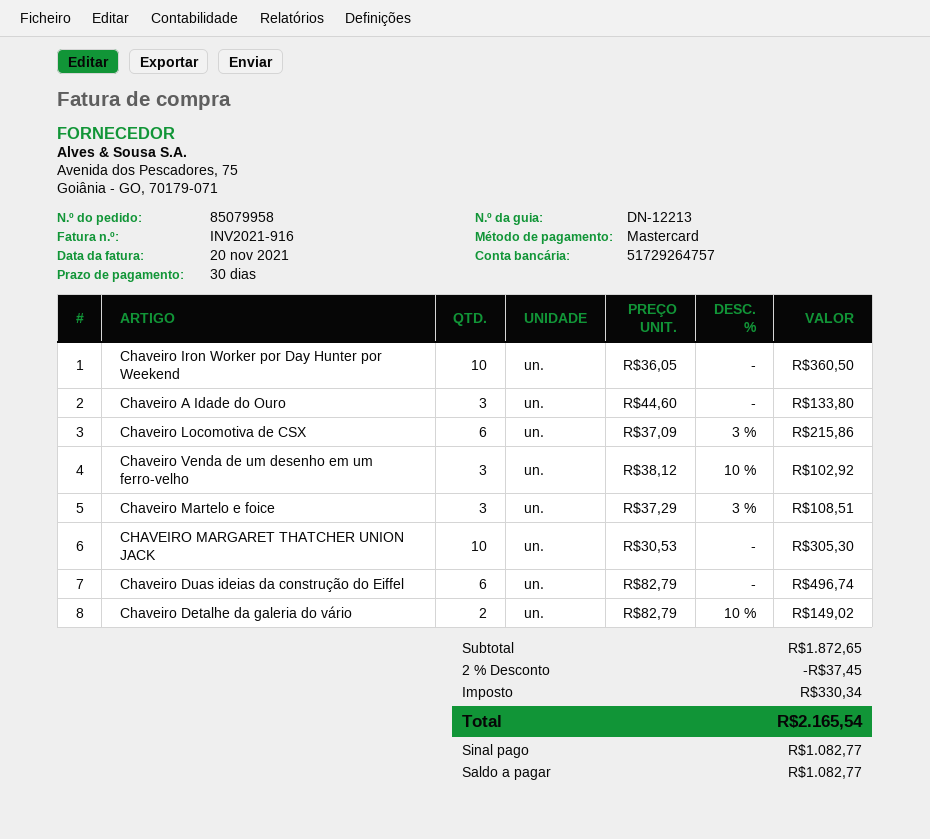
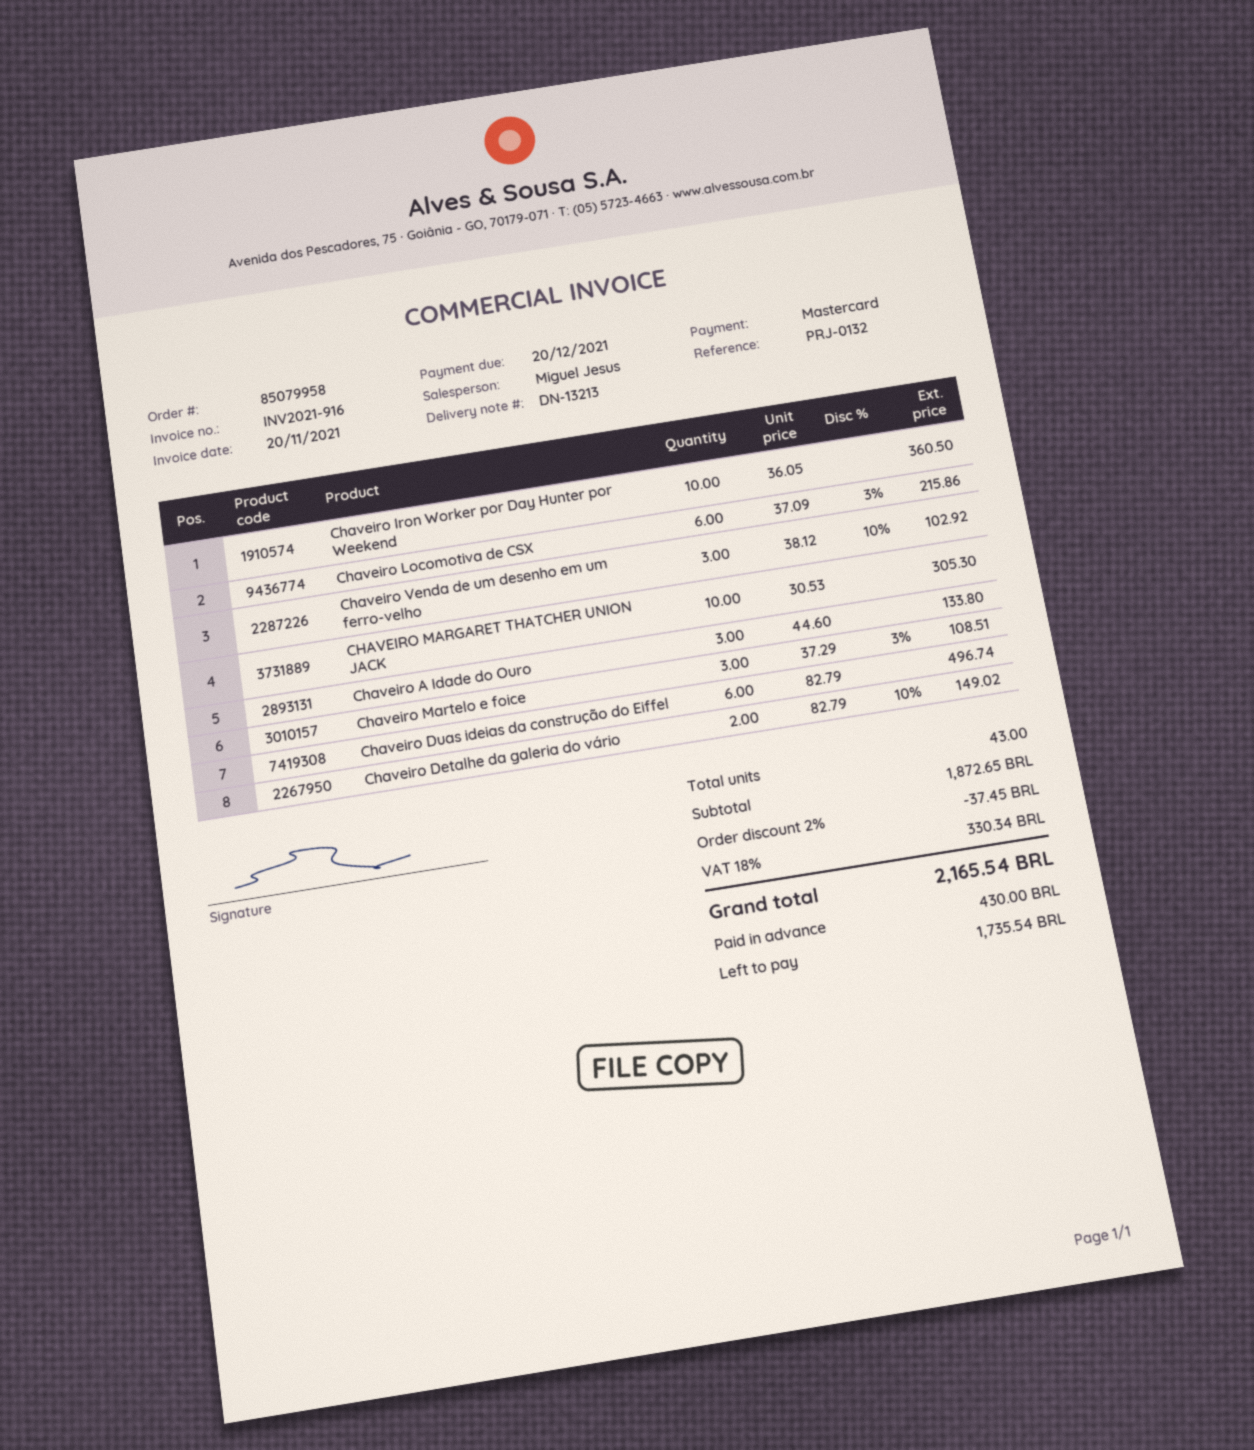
delivery note number: DN-12213 -> DN-13213
deposit: 1082.77 -> 430.00
balance: 1082.77 -> 1735.54

